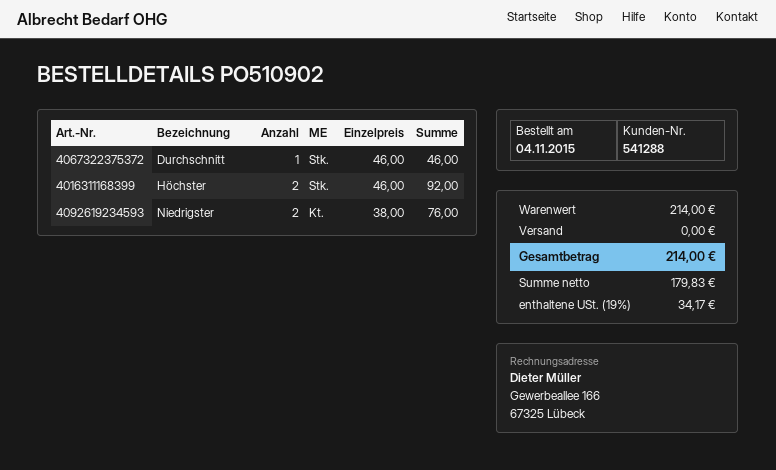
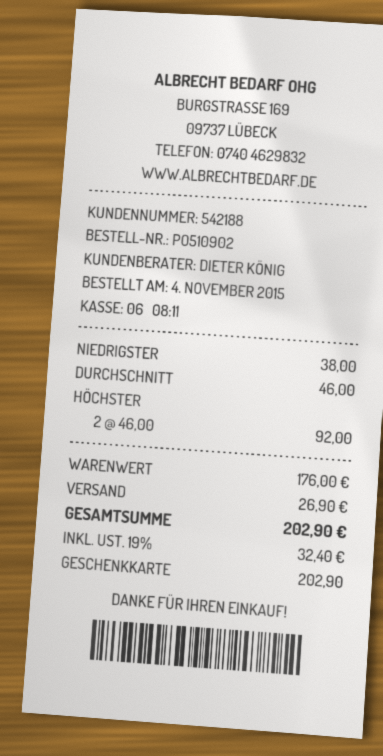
customer number: 541288 -> 542188
Niedrigster: 2 x 38.00 = 76.00 -> 1 x 38.00 = 38.00
subtotal: 214.00 -> 176.00
shipping: 0.00 -> 26.90
tax: 19% = 34.17 -> 19% = 32.40
total: 214.00 -> 202.90

